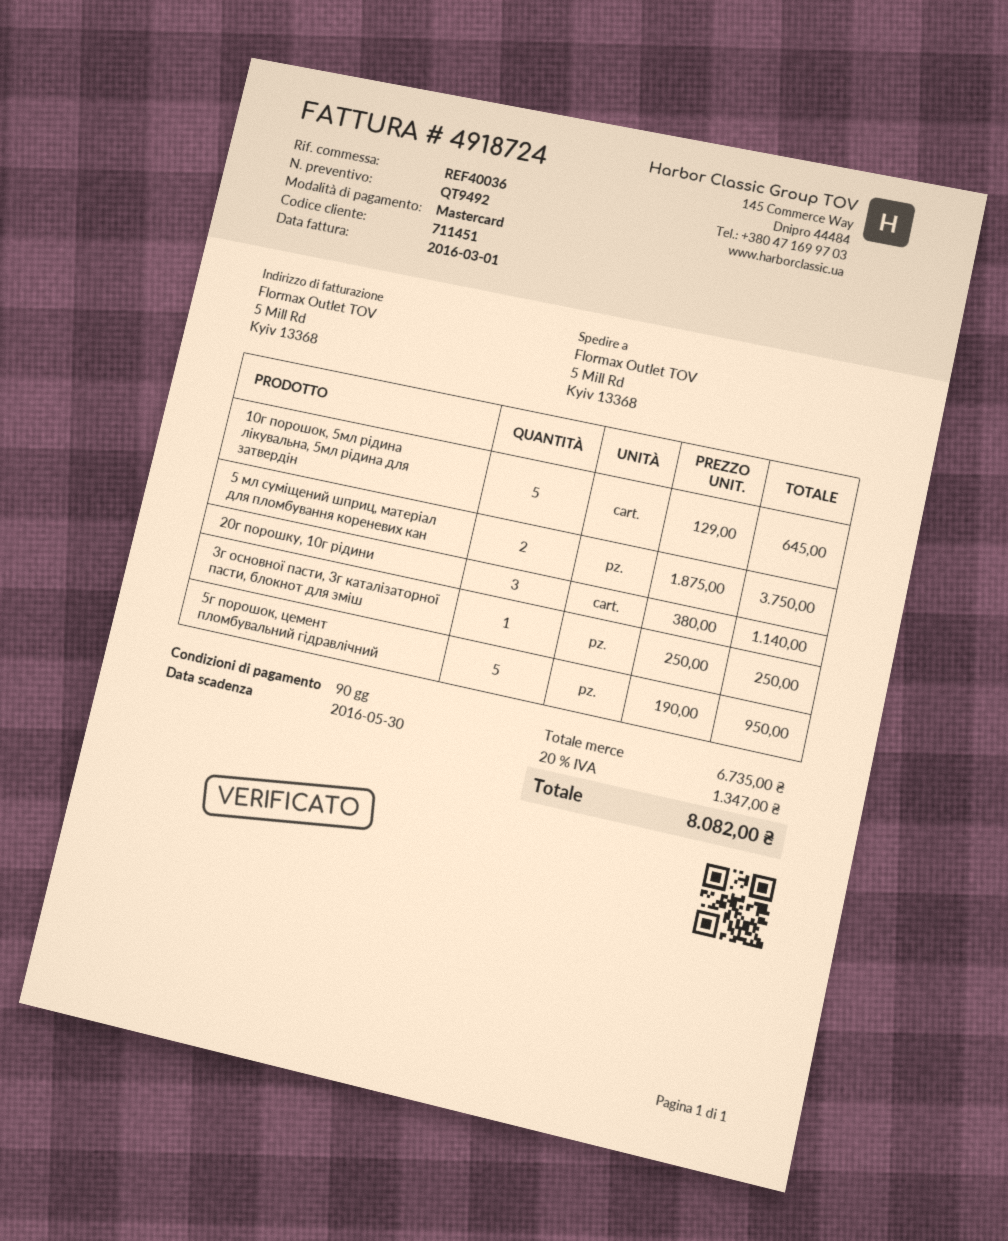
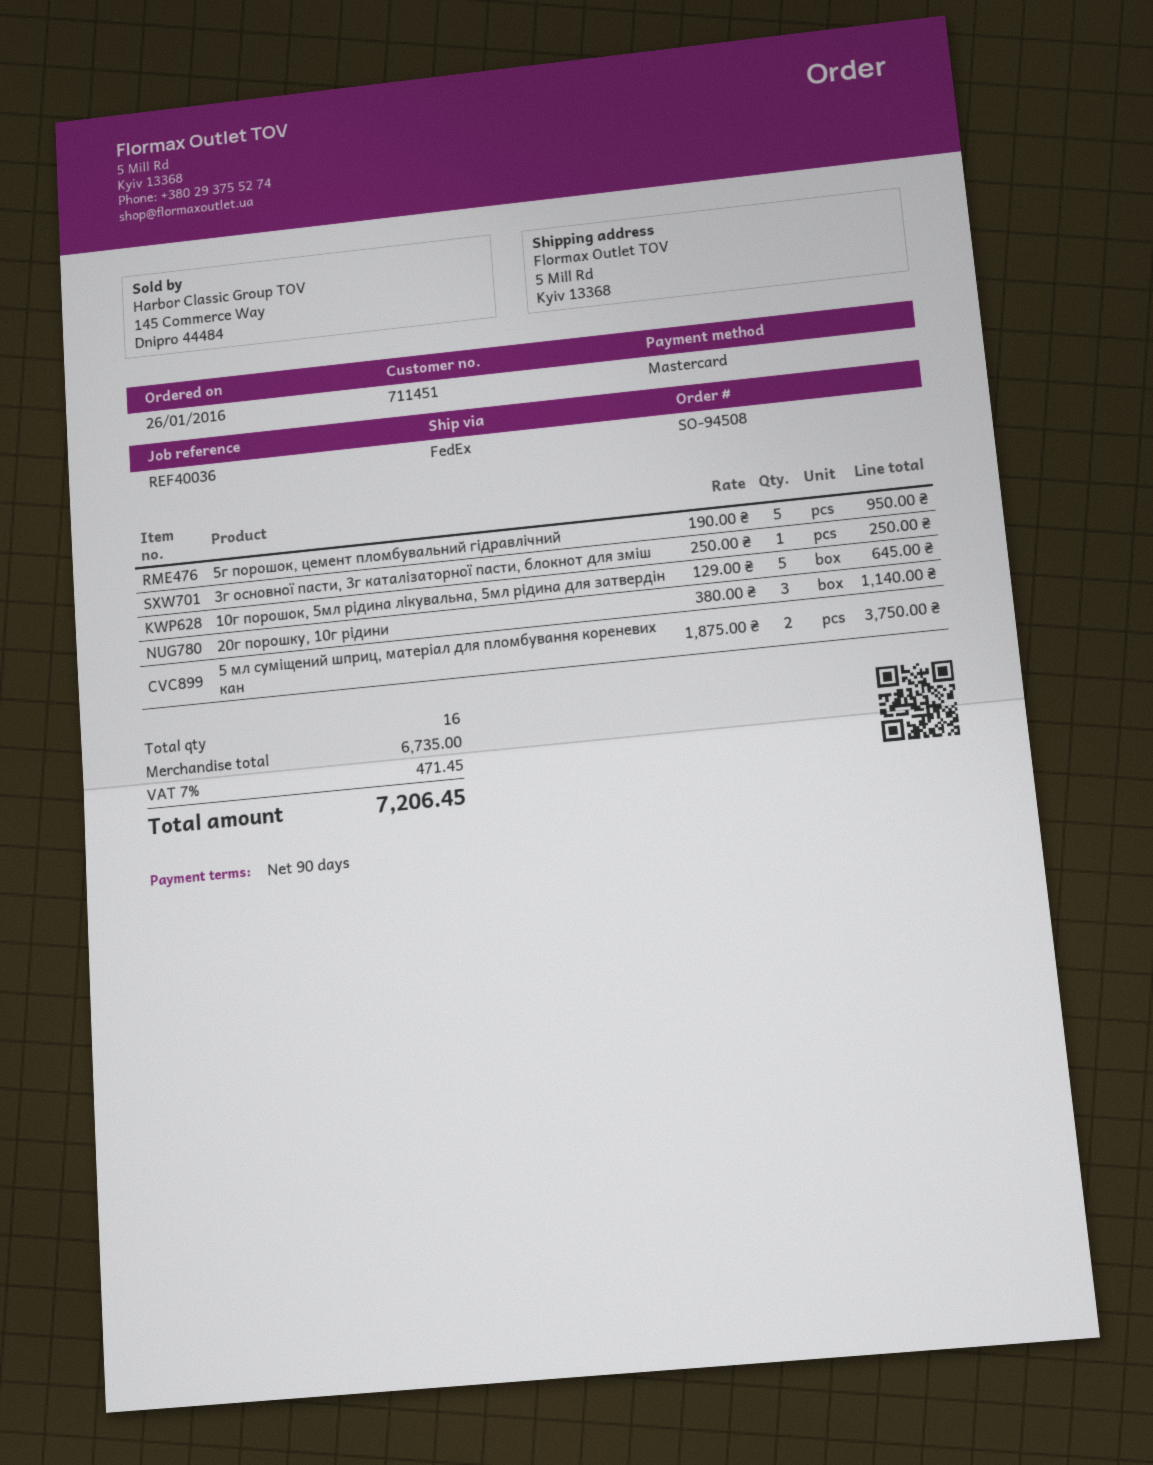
tax: 20% = 1347.00 -> 7% = 471.45
total: 8082.00 -> 7206.45

